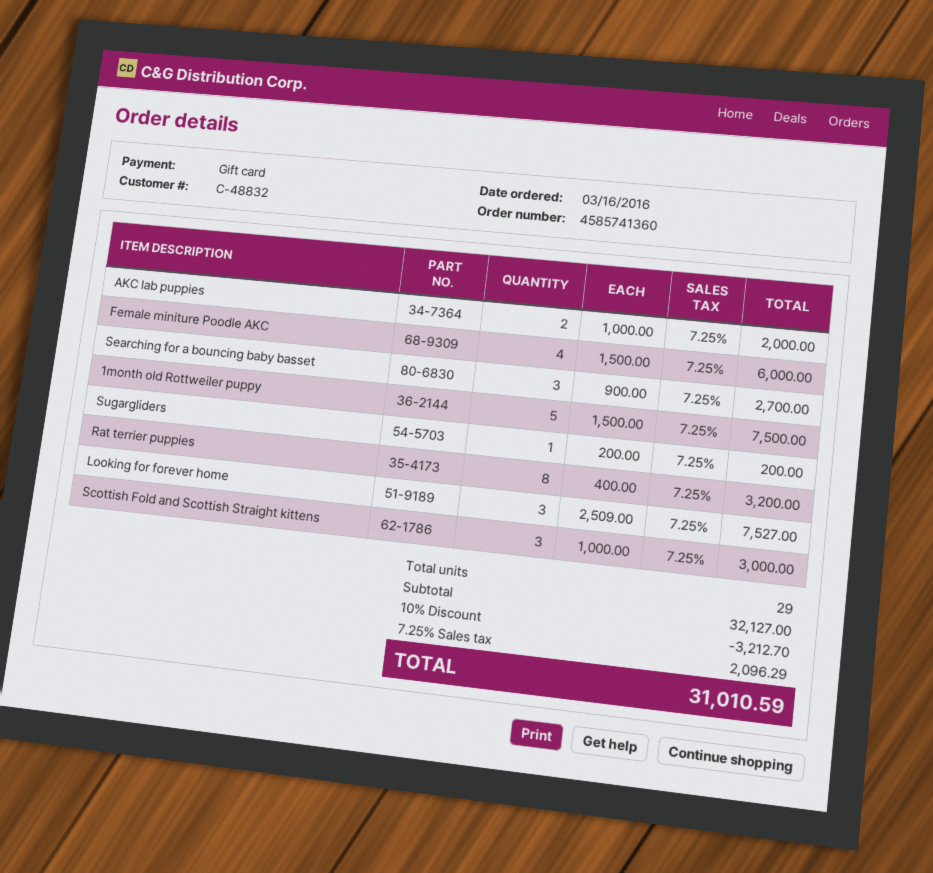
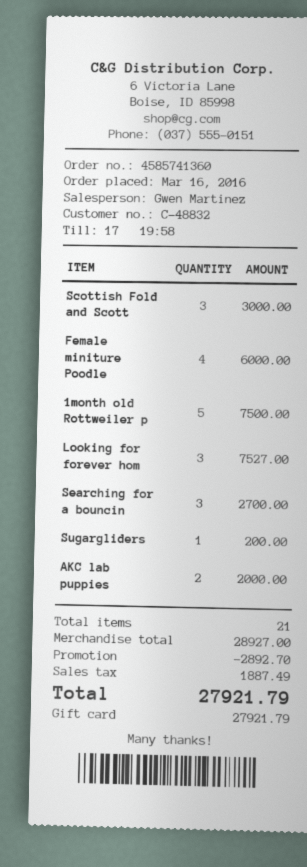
Rat terrier puppies: 8 for 3200.00 -> none
total quantity: 29 -> 21
subtotal: 32127.00 -> 28927.00
discount: 3212.70 -> 2892.70
tax: 2096.29 -> 1887.49
total: 31010.59 -> 27921.79

